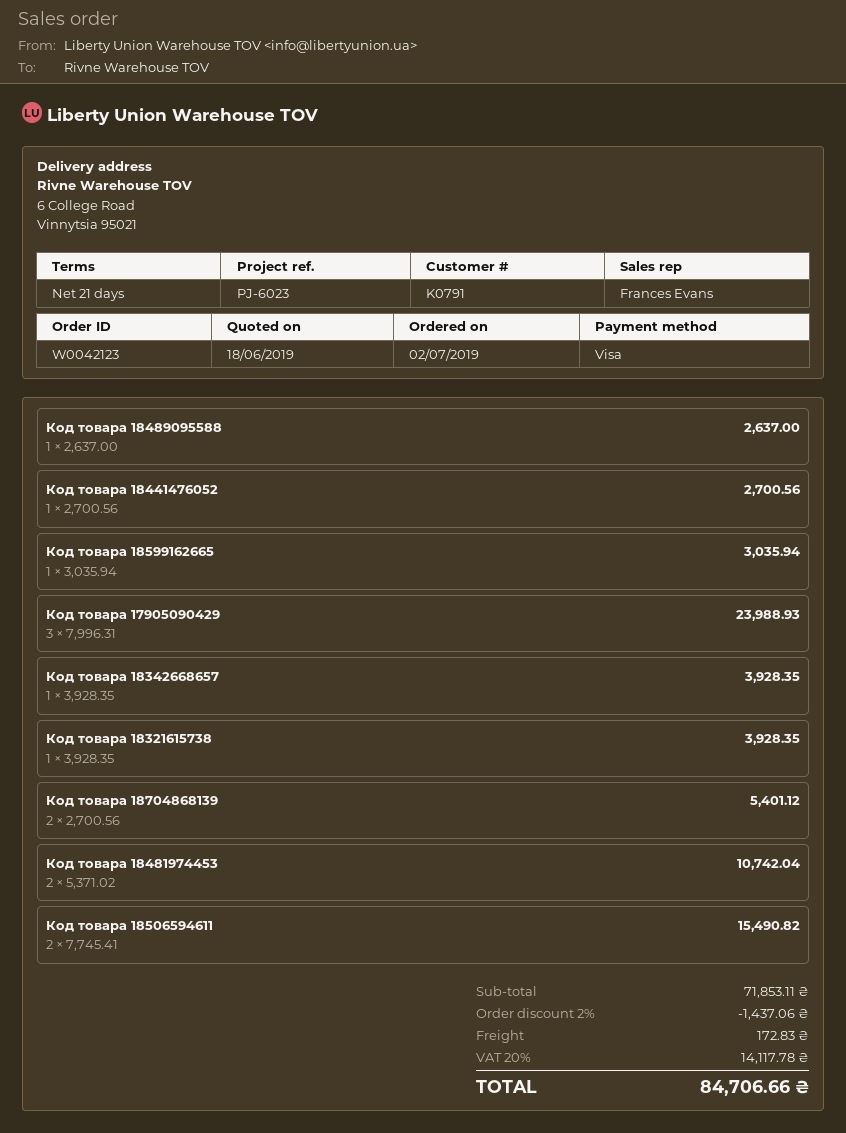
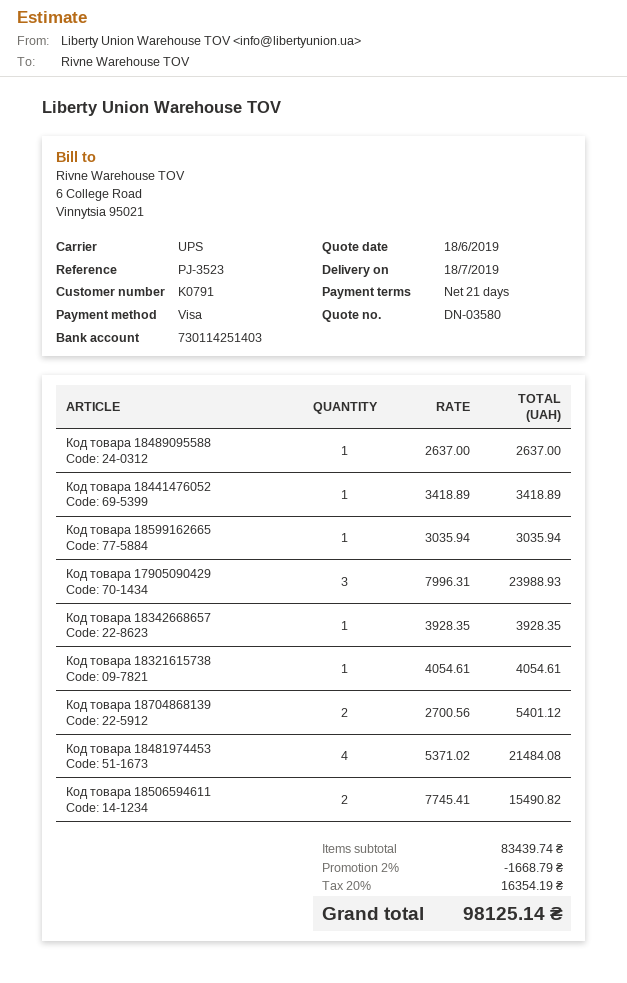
reference: PJ-6023 -> PJ-3523
Код товара 18441476052: 1 x 2700.56 = 2700.56 -> 1 x 3418.89 = 3418.89
Код товара 18321615738: 1 x 3928.35 = 3928.35 -> 1 x 4054.61 = 4054.61
Код товара 18481974453: 2 x 5371.02 = 10742.04 -> 4 x 5371.02 = 21484.08
subtotal: 71853.11 -> 83439.74
discount: 2% = 1437.06 -> 2% = 1668.79
shipping: 172.83 -> none
tax: 20% = 14117.78 -> 20% = 16354.19
total: 84706.66 -> 98125.14

